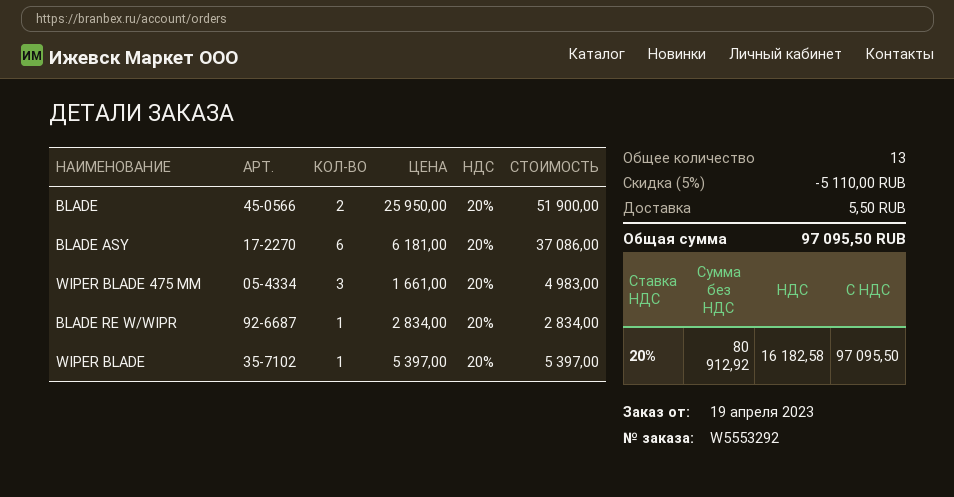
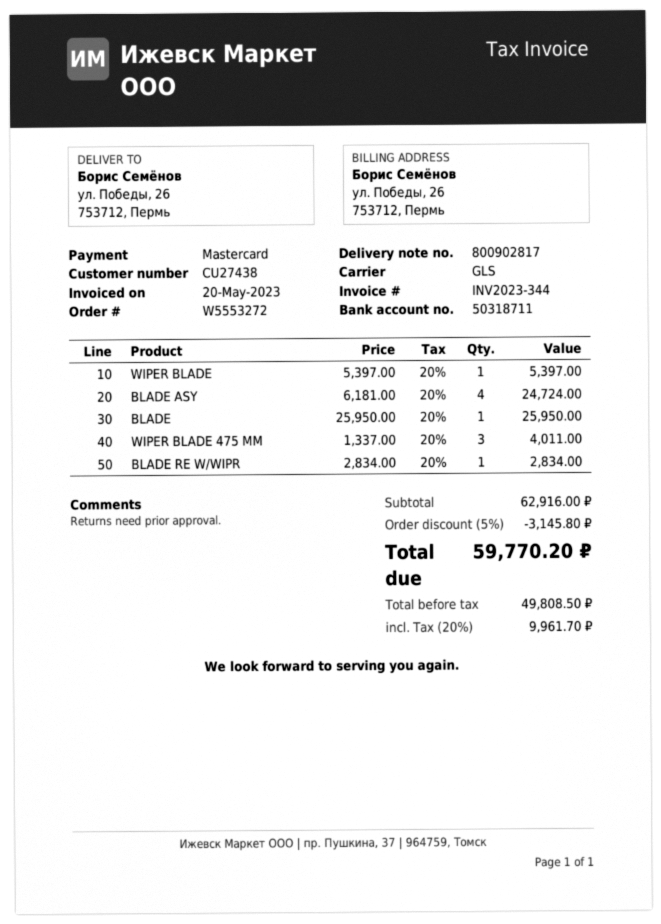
order number: W5553292 -> W5553272
BLADE: 2 x 25950.00 = 51900.00 -> 1 x 25950.00 = 25950.00
BLADE ASY: 6 x 6181.00 = 37086.00 -> 4 x 6181.00 = 24724.00
WIPER BLADE 475 MM: 3 x 1661.00 = 4983.00 -> 3 x 1337.00 = 4011.00
discount: 5% = 5110.00 -> 5% = 3145.80
shipping: 5.50 -> none
net: 80912.92 -> 49808.50
tax: 20% = 16182.58 -> 20% = 9961.70
total: 97095.50 -> 59770.20

